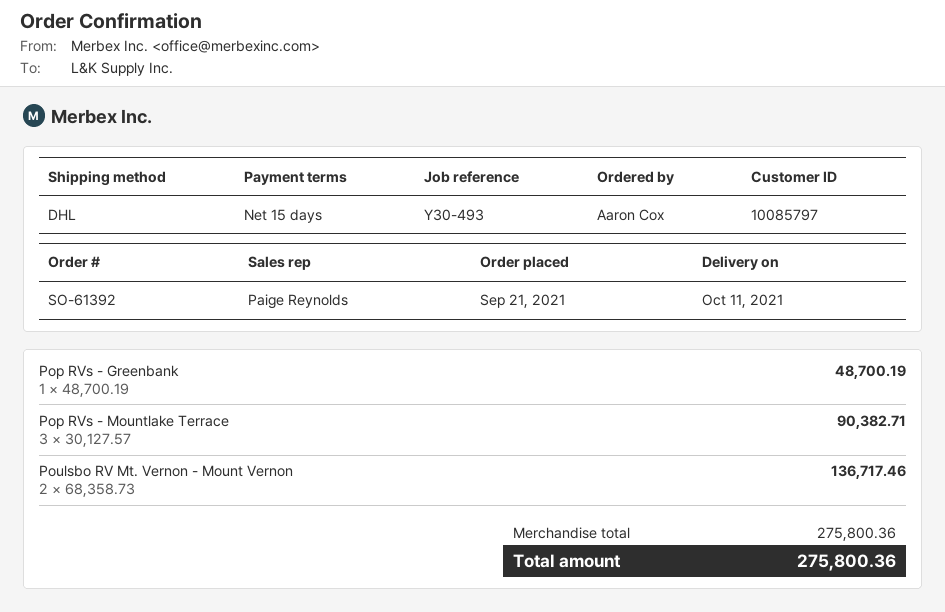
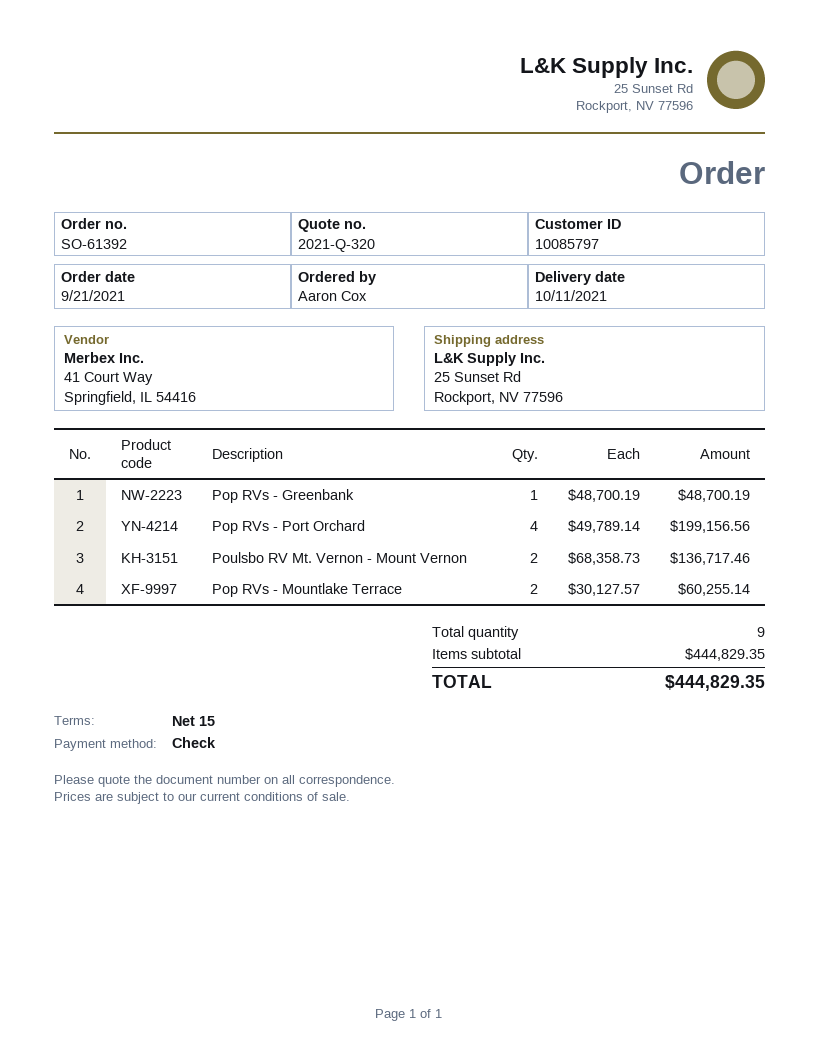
Pop RVs - Mountlake Terrace: 3 x 30127.57 = 90382.71 -> 2 x 30127.57 = 60255.14
Pop RVs - Port Orchard: none -> 4 x 49789.14 = 199156.56
subtotal: 275800.36 -> 444829.35
total: 275800.36 -> 444829.35

